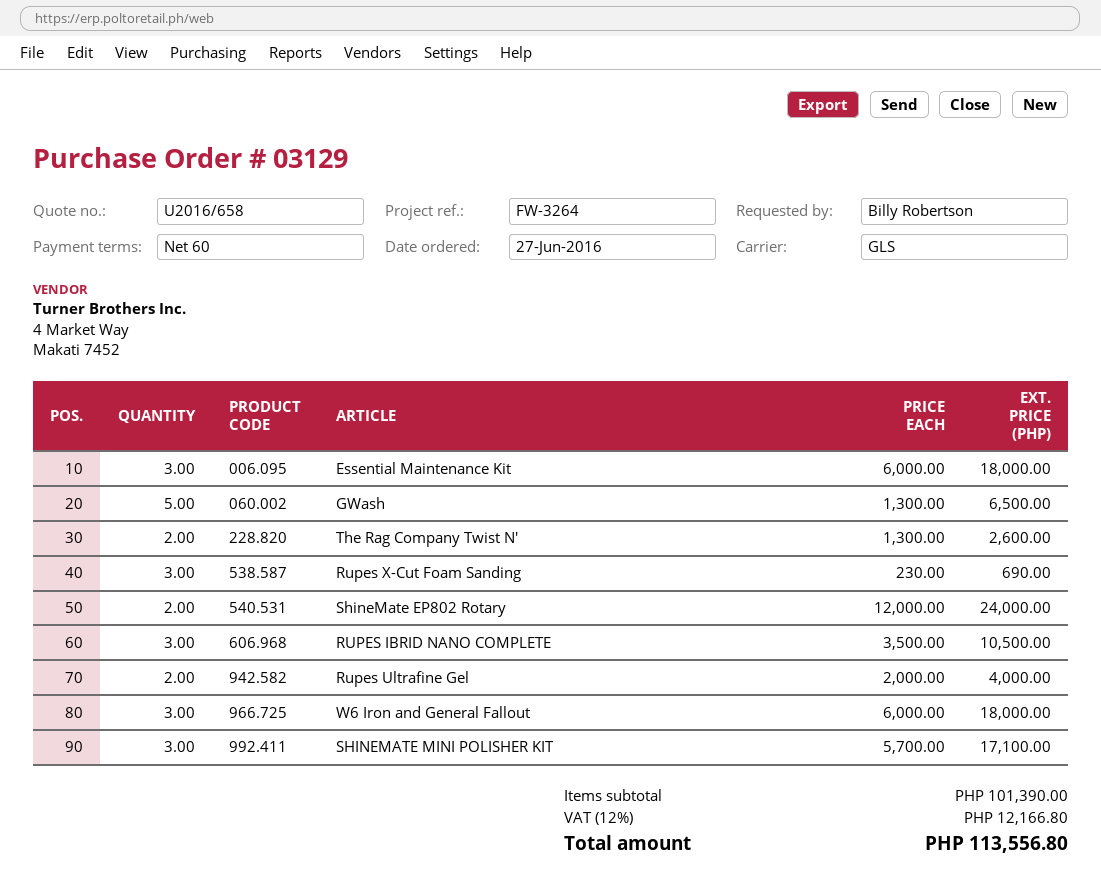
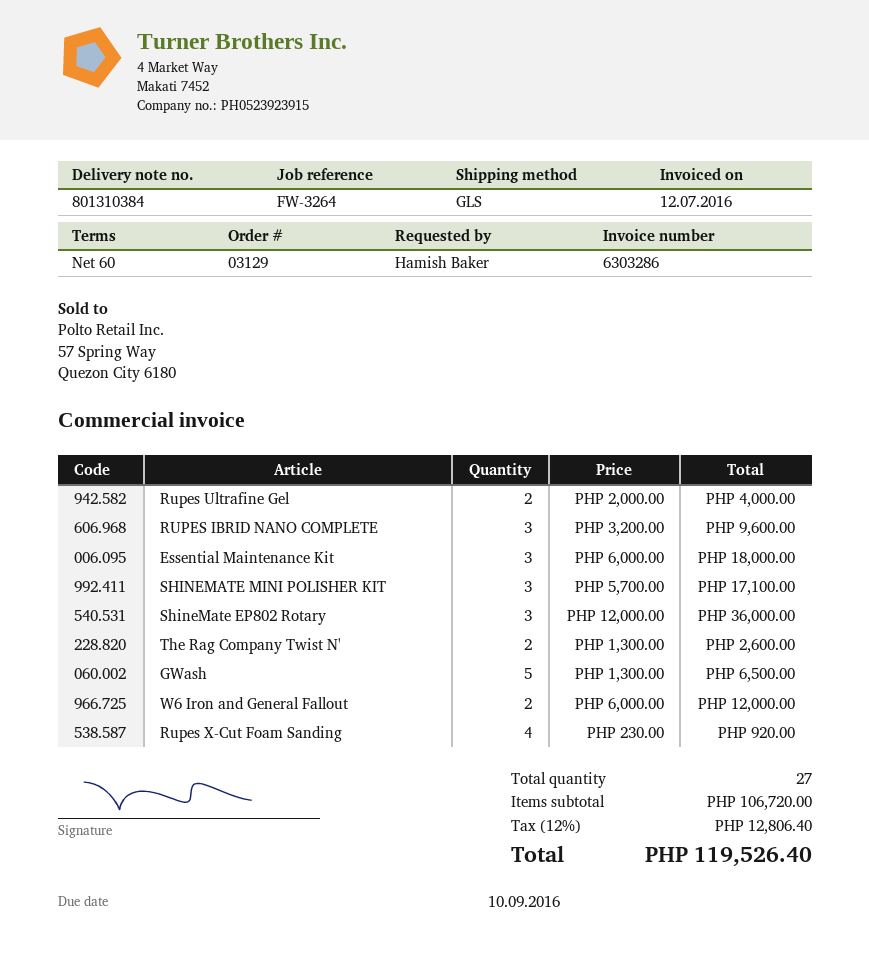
ordered by: Billy Robertson -> Hamish Baker
Rupes X-Cut Foam Sanding: 3 x 230.00 = 690.00 -> 4 x 230.00 = 920.00
ShineMate EP802 Rotary: 2 x 12000.00 = 24000.00 -> 3 x 12000.00 = 36000.00
RUPES IBRID NANO COMPLETE: 3 x 3500.00 = 10500.00 -> 3 x 3200.00 = 9600.00
W6 Iron and General Fallout: 3 x 6000.00 = 18000.00 -> 2 x 6000.00 = 12000.00
subtotal: 101390.00 -> 106720.00
tax: 12% = 12166.80 -> 12% = 12806.40
total: 113556.80 -> 119526.40

